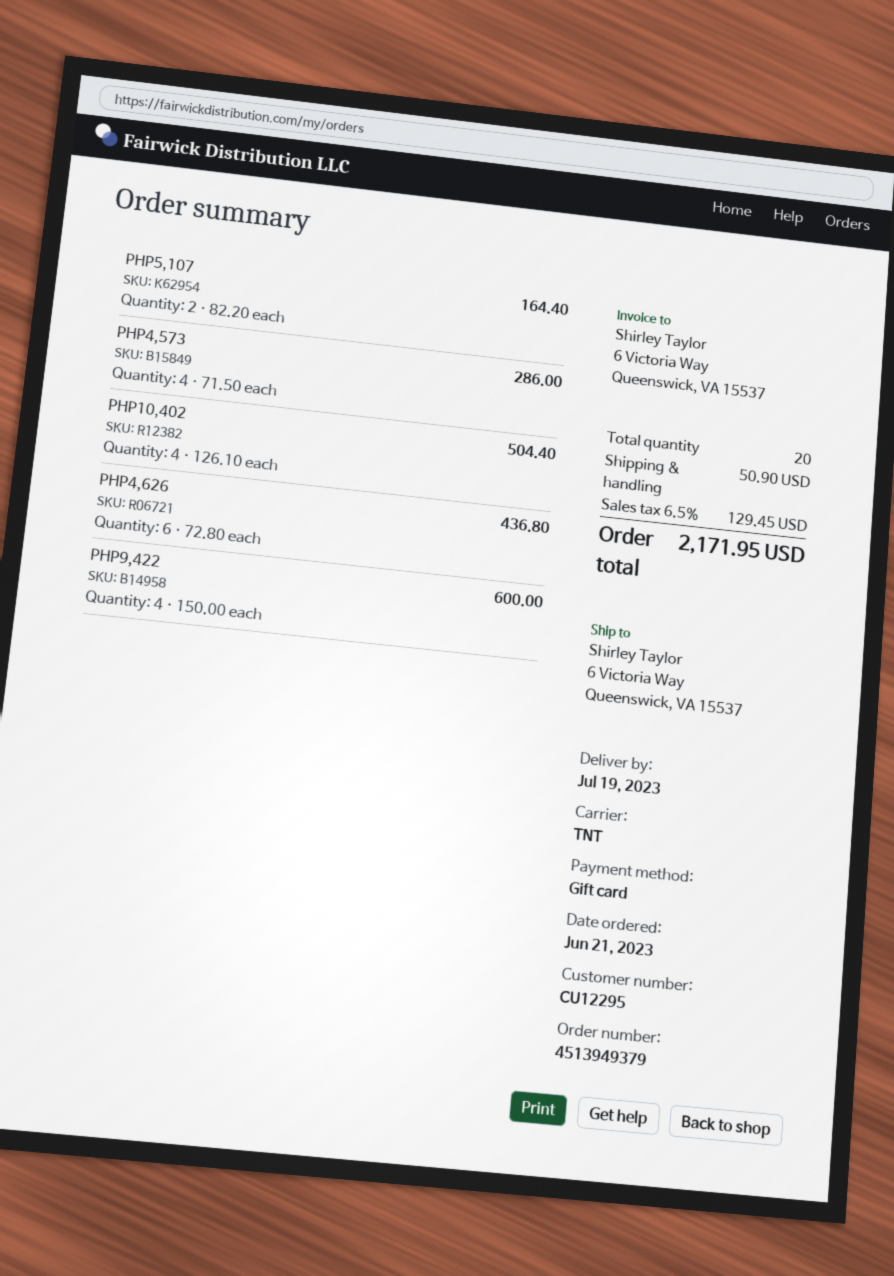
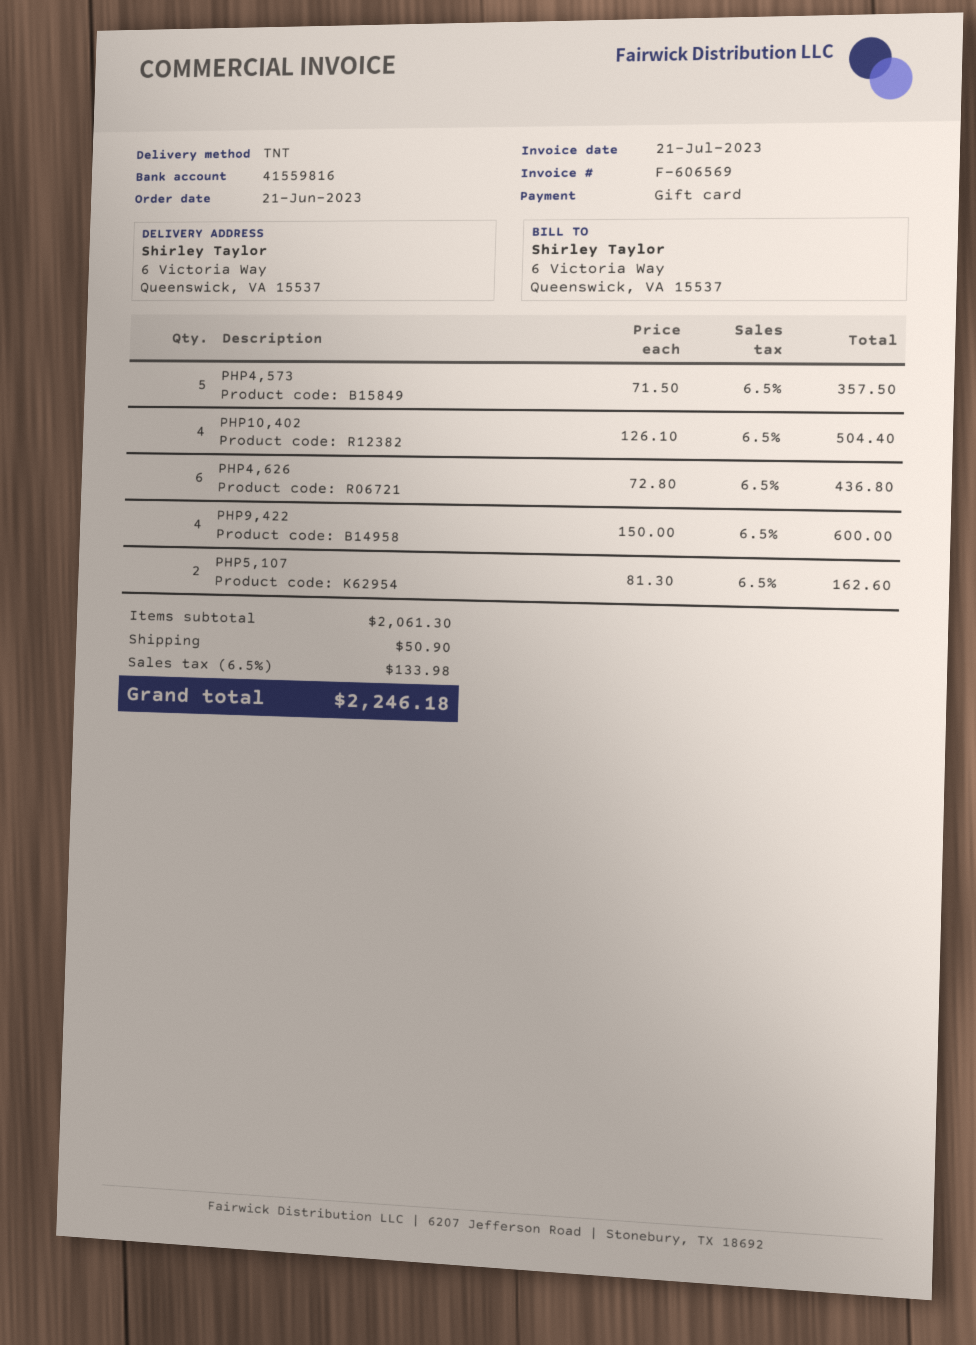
PHP5,107: 2 x 82.20 = 164.40 -> 2 x 81.30 = 162.60
PHP4,573: 4 x 71.50 = 286.00 -> 5 x 71.50 = 357.50
tax: 6.5% = 129.45 -> 6.5% = 133.98
total: 2171.95 -> 2246.18

